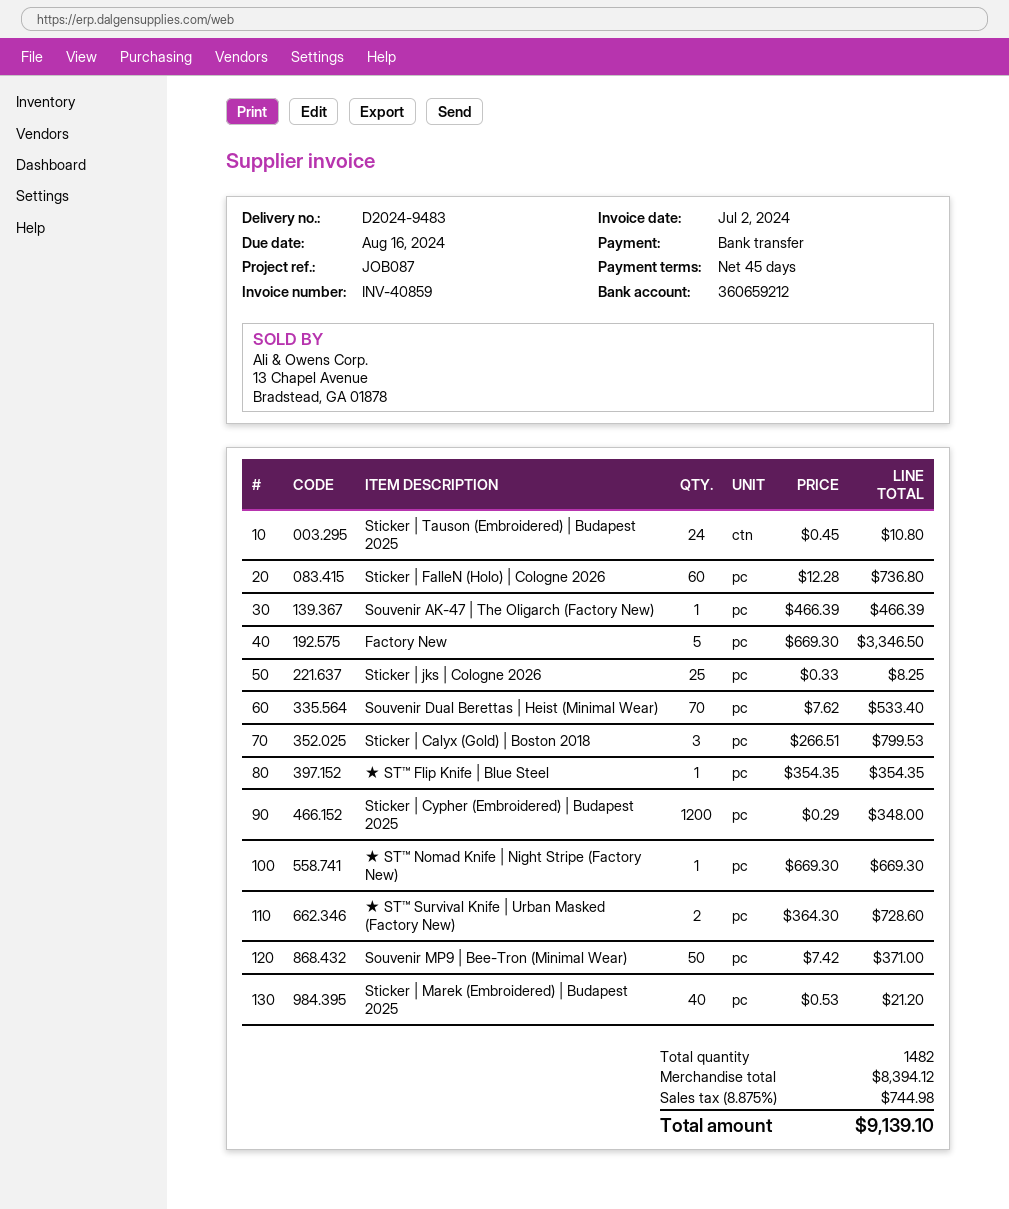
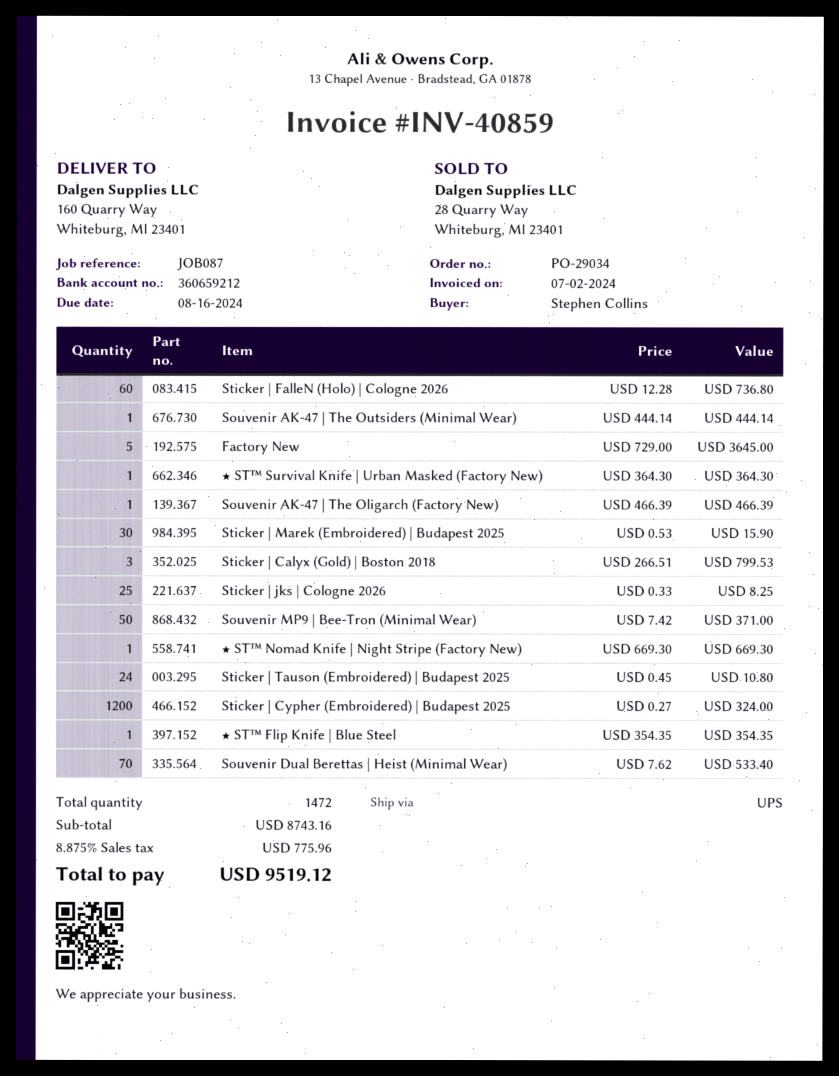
Factory New: 5 x 669.30 = 3346.50 -> 5 x 729.00 = 3645.00
Sticker | Cypher (Embroidered) | Budapest 2025: 1200 x 0.29 = 348.00 -> 1200 x 0.27 = 324.00
★ ST™ Survival Knife | Urban Masked (Factory New): 2 x 364.30 = 728.60 -> 1 x 364.30 = 364.30
Sticker | Marek (Embroidered) | Budapest 2025: 40 x 0.53 = 21.20 -> 30 x 0.53 = 15.90
Souvenir AK-47 | The Outsiders (Minimal Wear): none -> 1 x 444.14 = 444.14
total quantity: 1482 -> 1472
subtotal: 8394.12 -> 8743.16
tax: 8.875% = 744.98 -> 8.875% = 775.96
total: 9139.10 -> 9519.12

